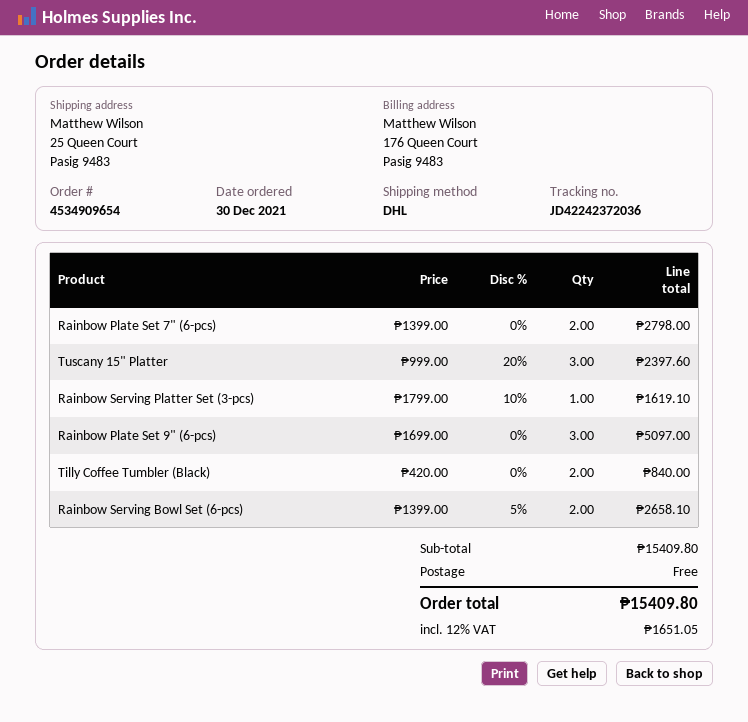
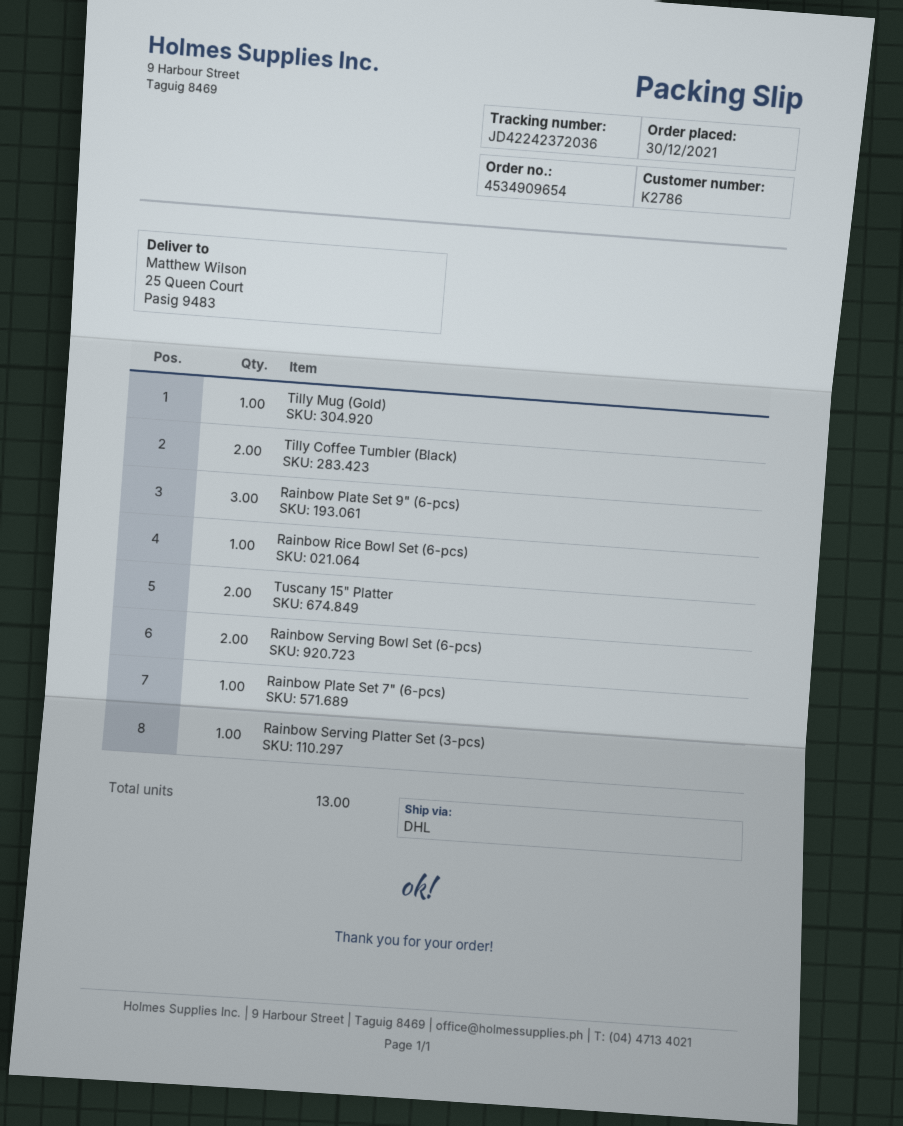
Rainbow Plate Set 7" (6-pcs): 2 -> 1
Tuscany 15" Platter: 3 -> 2
Tilly Mug (Gold): none -> 1
Rainbow Rice Bowl Set (6-pcs): none -> 1

